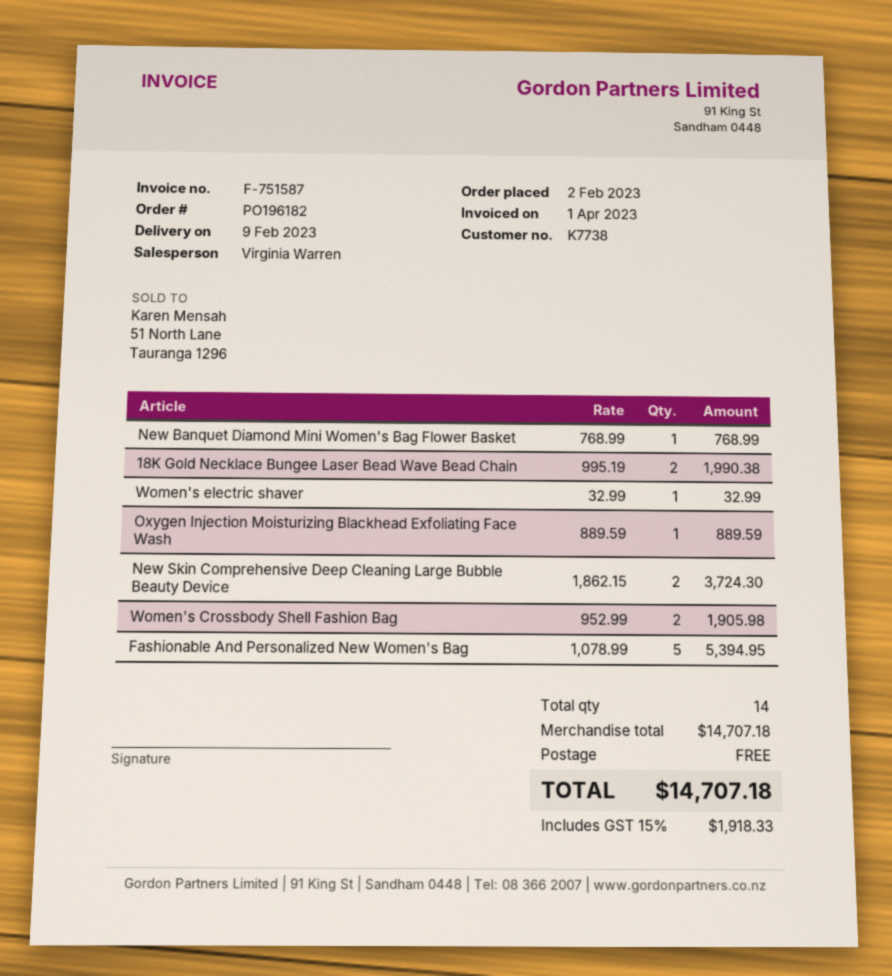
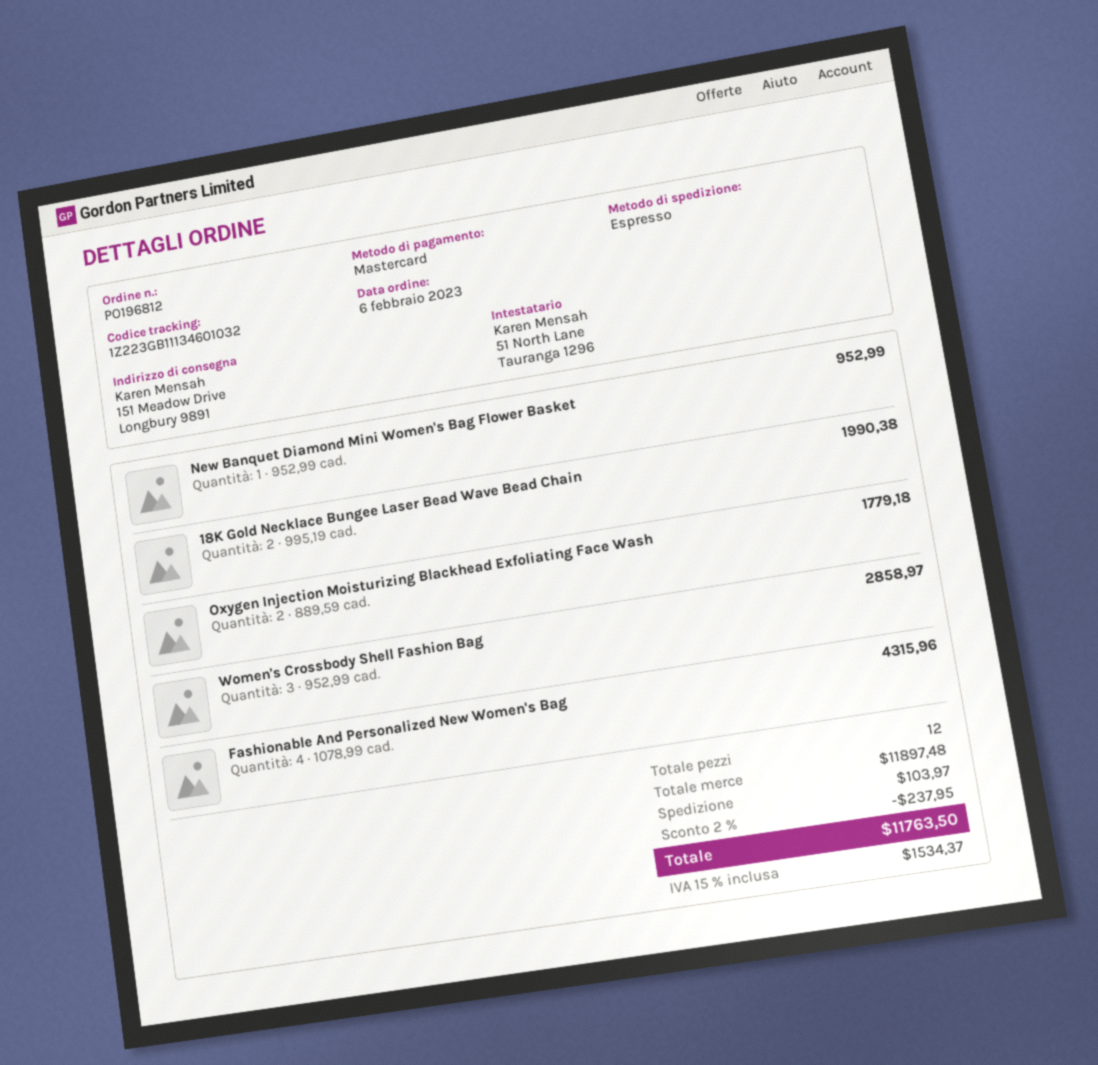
order number: PO196182 -> PO196812
order date: 2023-02-02 -> 2023-02-06
New Banquet Diamond Mini Women's Bag Flower Basket: 1 x 768.99 = 768.99 -> 1 x 952.99 = 952.99
Women's electric shaver: 1 x 32.99 = 32.99 -> none
Oxygen Injection Moisturizing Blackhead Exfoliating Face Wash: 1 x 889.59 = 889.59 -> 2 x 889.59 = 1779.18
New Skin Comprehensive Deep Cleaning Large Bubble Beauty Device: 2 x 1862.15 = 3724.30 -> none
Women's Crossbody Shell Fashion Bag: 2 x 952.99 = 1905.98 -> 3 x 952.99 = 2858.97
Fashionable And Personalized New Women's Bag: 5 x 1078.99 = 5394.95 -> 4 x 1078.99 = 4315.96
total quantity: 14 -> 12
subtotal: 14707.18 -> 11897.48
discount: none -> 2% = 237.95
shipping: 0.00 -> 103.97
tax: 15% = 1918.33 -> 15% = 1534.37
total: 14707.18 -> 11763.50

